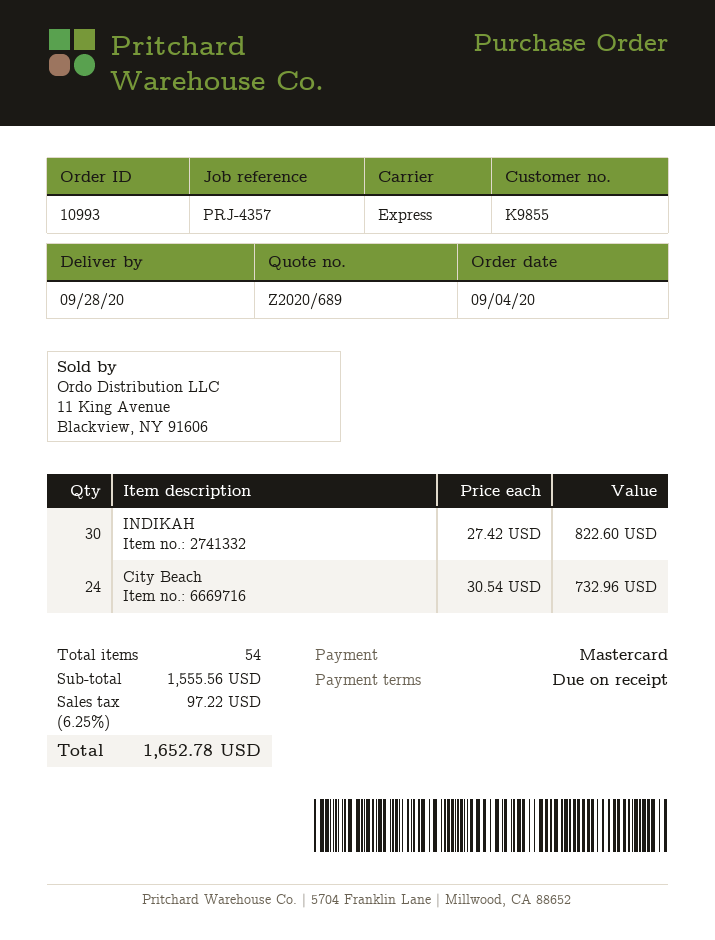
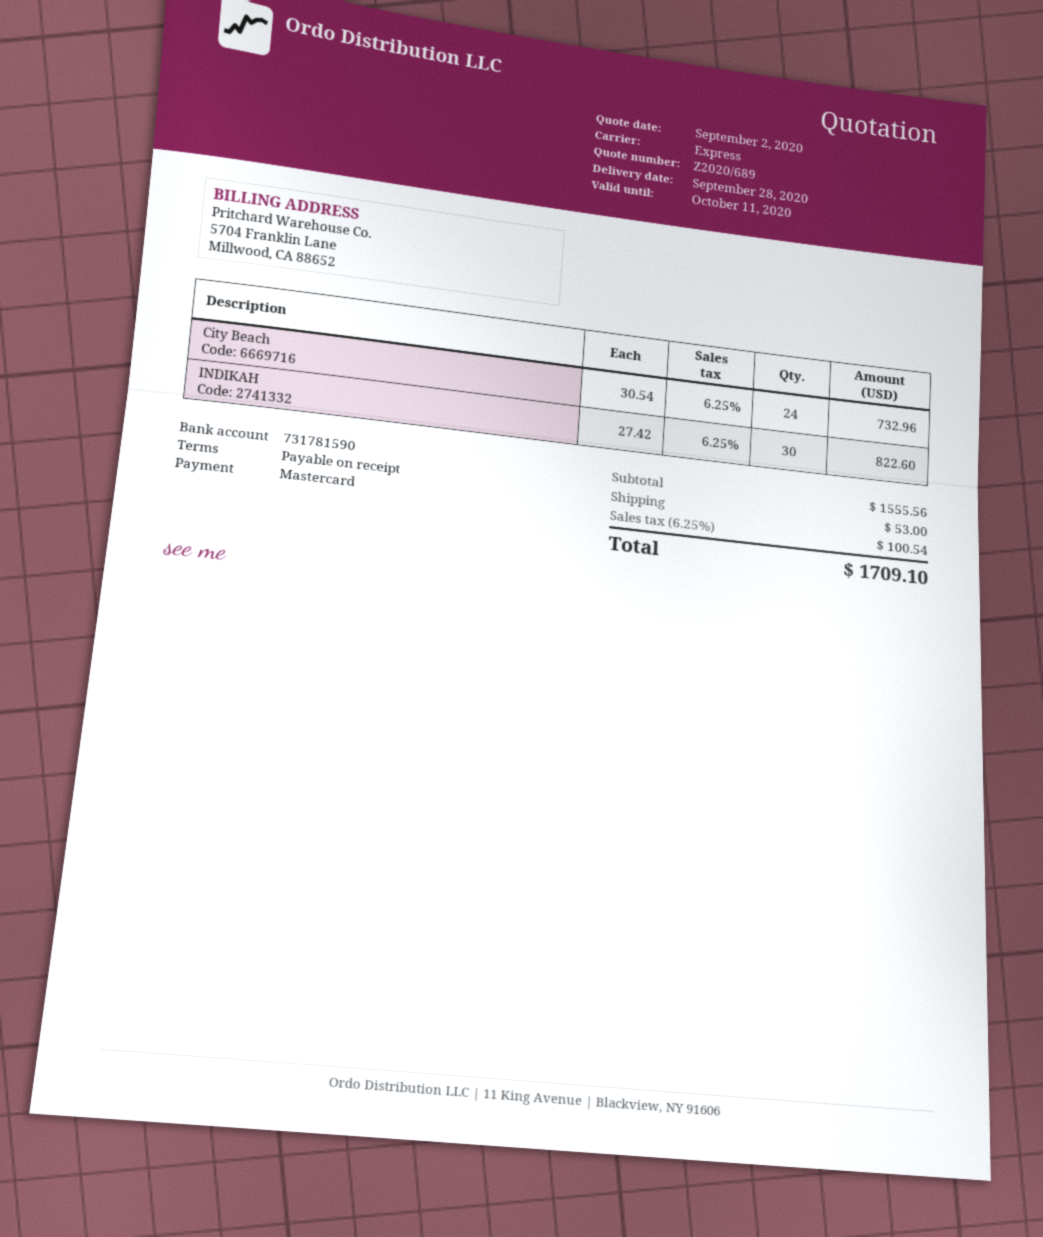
shipping: none -> 53.00
tax: 6.25% = 97.22 -> 6.25% = 100.54
total: 1652.78 -> 1709.10

